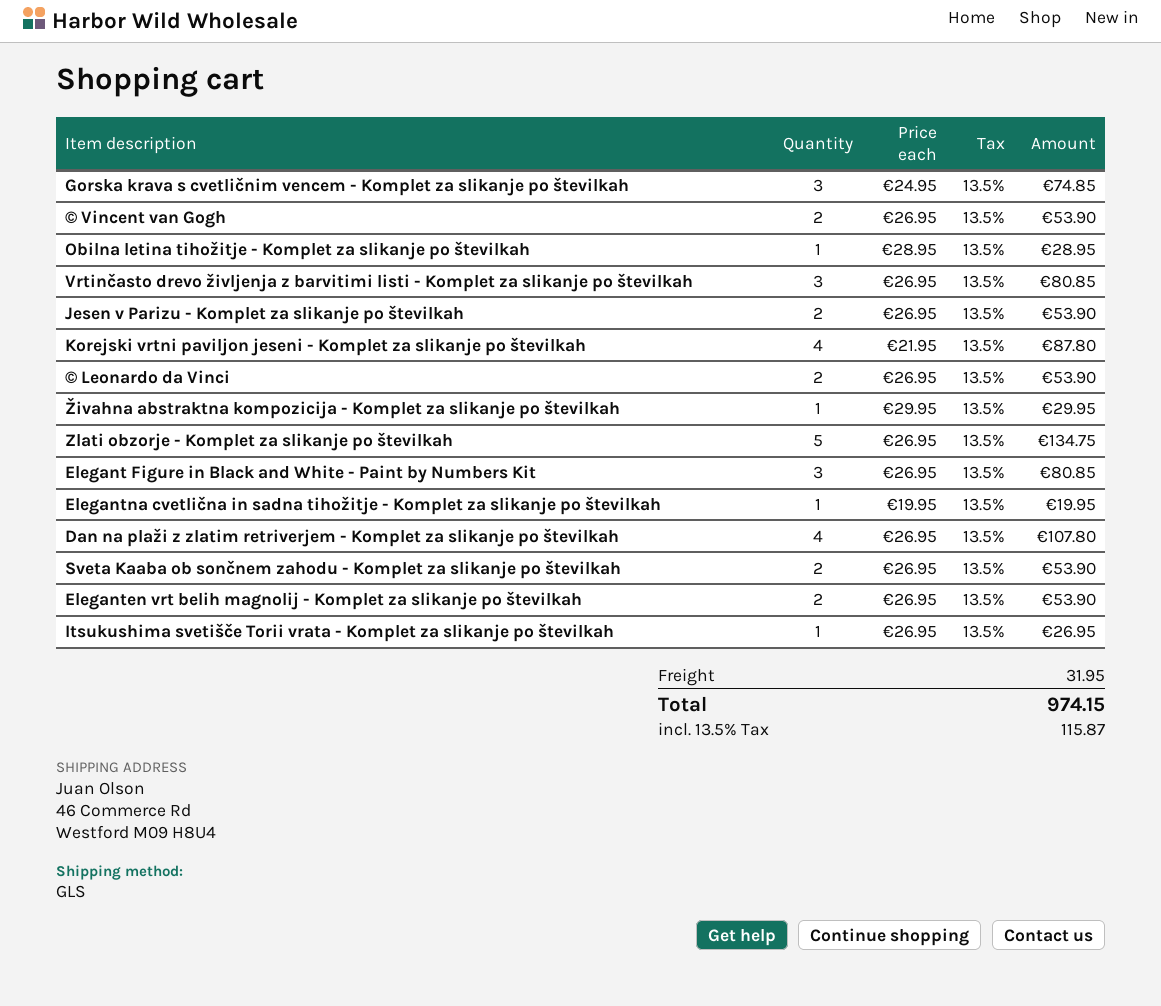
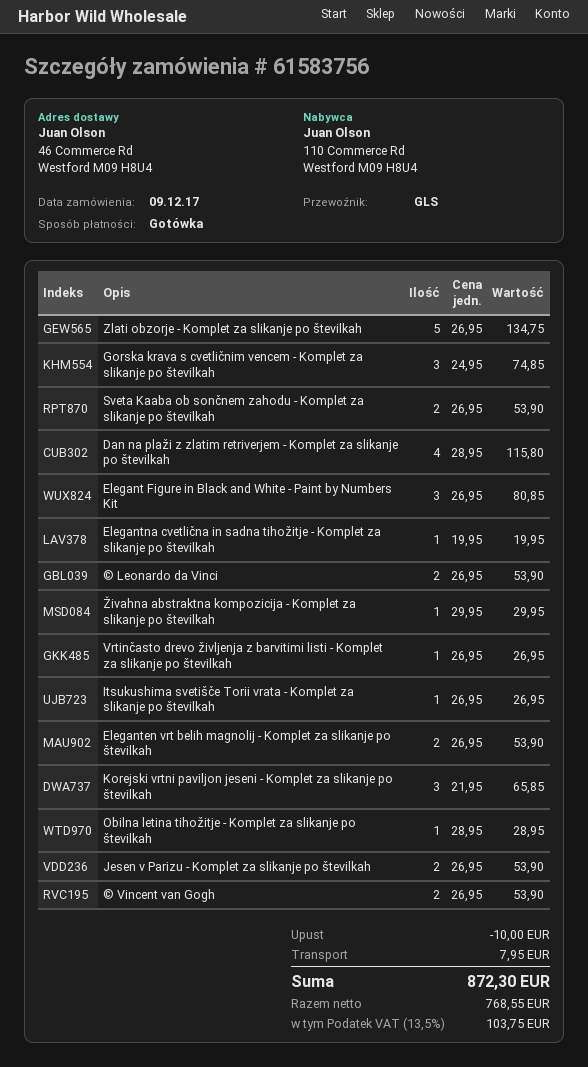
Vrtinčasto drevo življenja z barvitimi listi - Komplet za slikanje po številkah: 3 x 26.95 = 80.85 -> 1 x 26.95 = 26.95
Korejski vrtni paviljon jeseni - Komplet za slikanje po številkah: 4 x 21.95 = 87.80 -> 3 x 21.95 = 65.85
Dan na plaži z zlatim retriverjem - Komplet za slikanje po številkah: 4 x 26.95 = 107.80 -> 4 x 28.95 = 115.80
discount: none -> 10.00
shipping: 31.95 -> 7.95
tax: 13.5% = 115.87 -> 13.5% = 103.75
total: 974.15 -> 872.30

